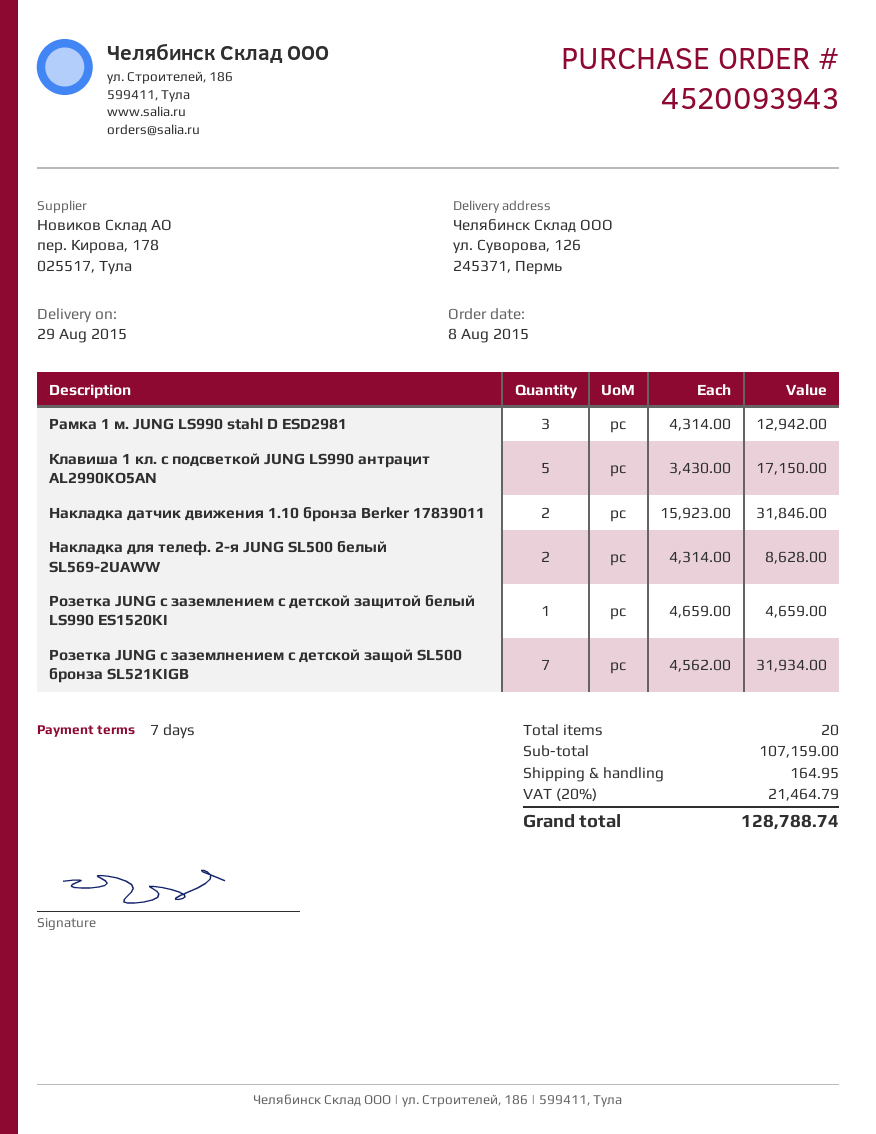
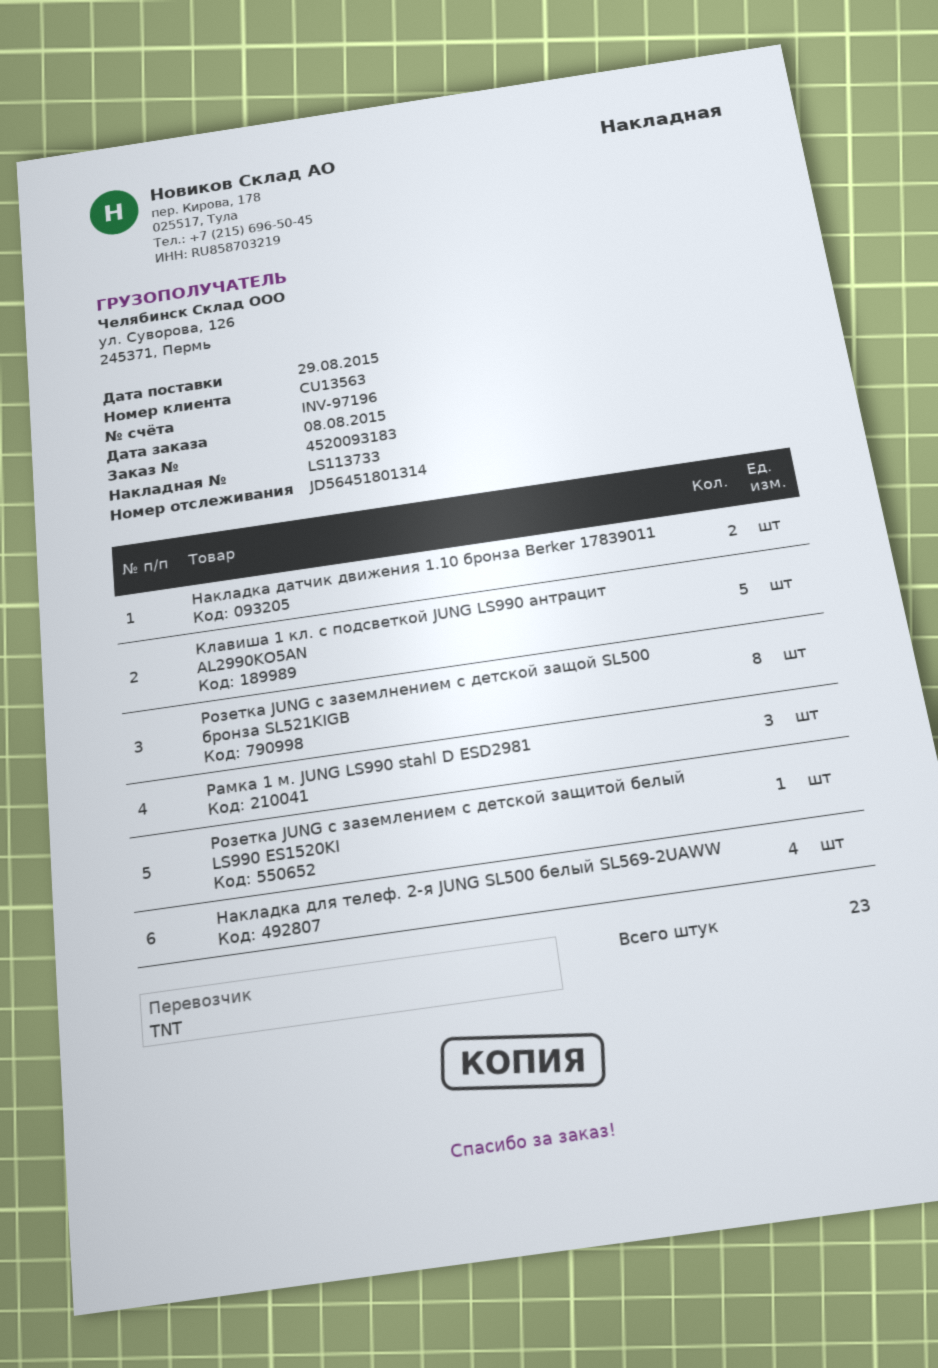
order number: 4520093943 -> 4520093183
Накладка для телеф. 2-я JUNG SL500 белый SL569-2UAWW: 2 -> 4
Розетка JUNG с заземлнением с детской защой SL500 бронза SL521KIGB: 7 -> 8
total quantity: 20 -> 23

